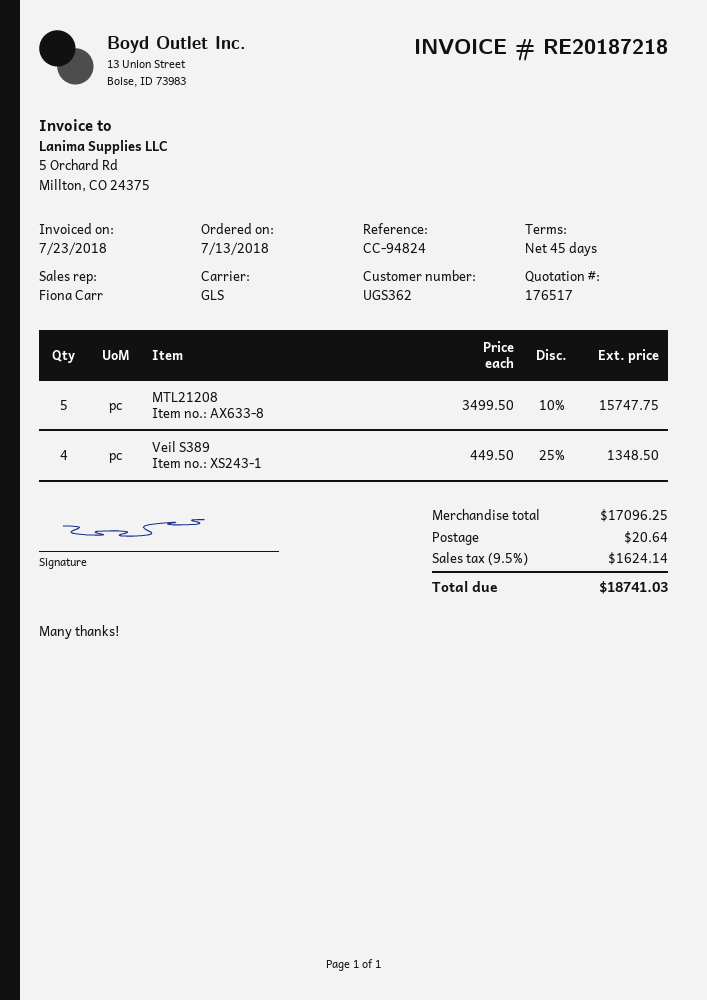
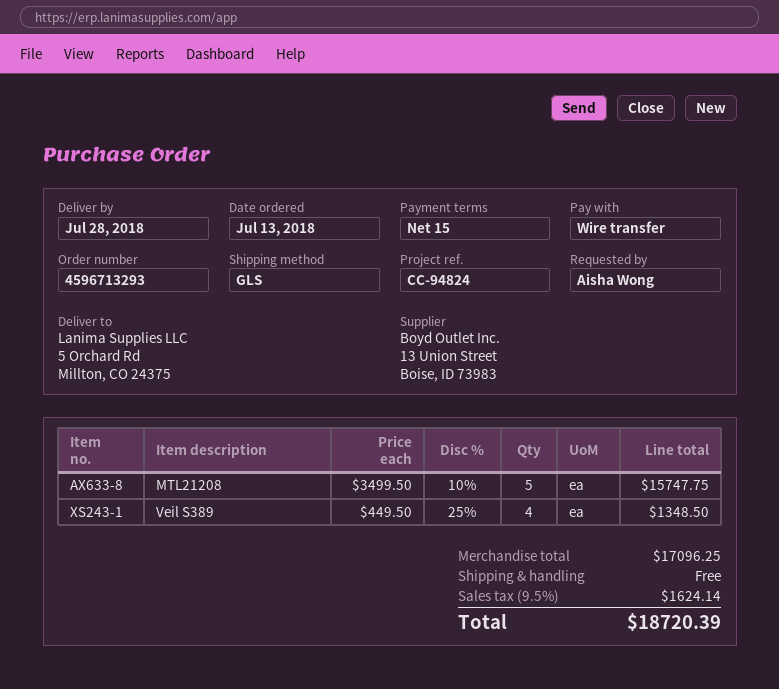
payment terms: 45 days -> 15 days
shipping: 20.64 -> 0.00
total: 18741.03 -> 18720.39

